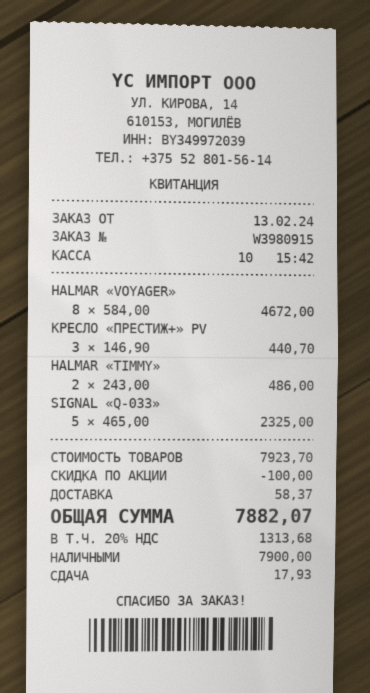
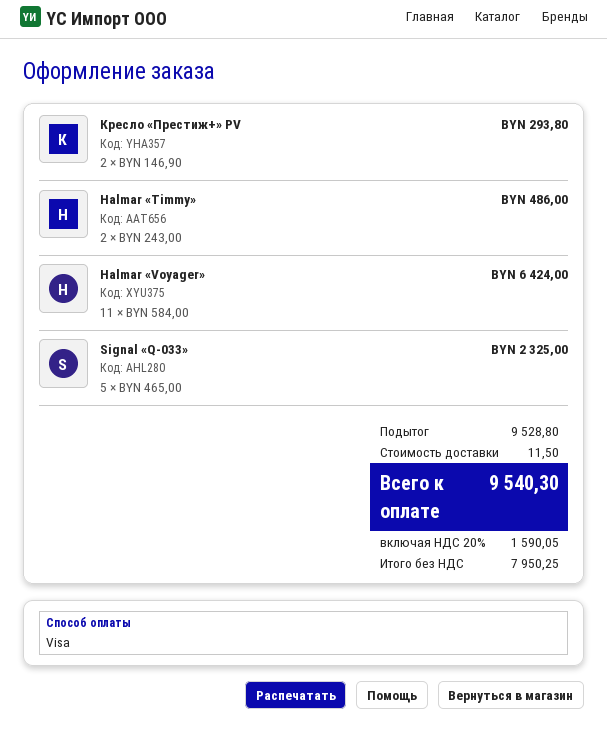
payment method: cash -> Visa
HALMAR «VOYAGER»: 8 x 584.00 = 4672.00 -> 11 x 584.00 = 6424.00
КРЕСЛО «ПРЕСТИЖ+» PV: 3 x 146.90 = 440.70 -> 2 x 146.90 = 293.80
subtotal: 7923.70 -> 9528.80
discount: 100.00 -> none
shipping: 58.37 -> 11.50
tax: 20% = 1313.68 -> 20% = 1590.05
total: 7882.07 -> 9540.30

